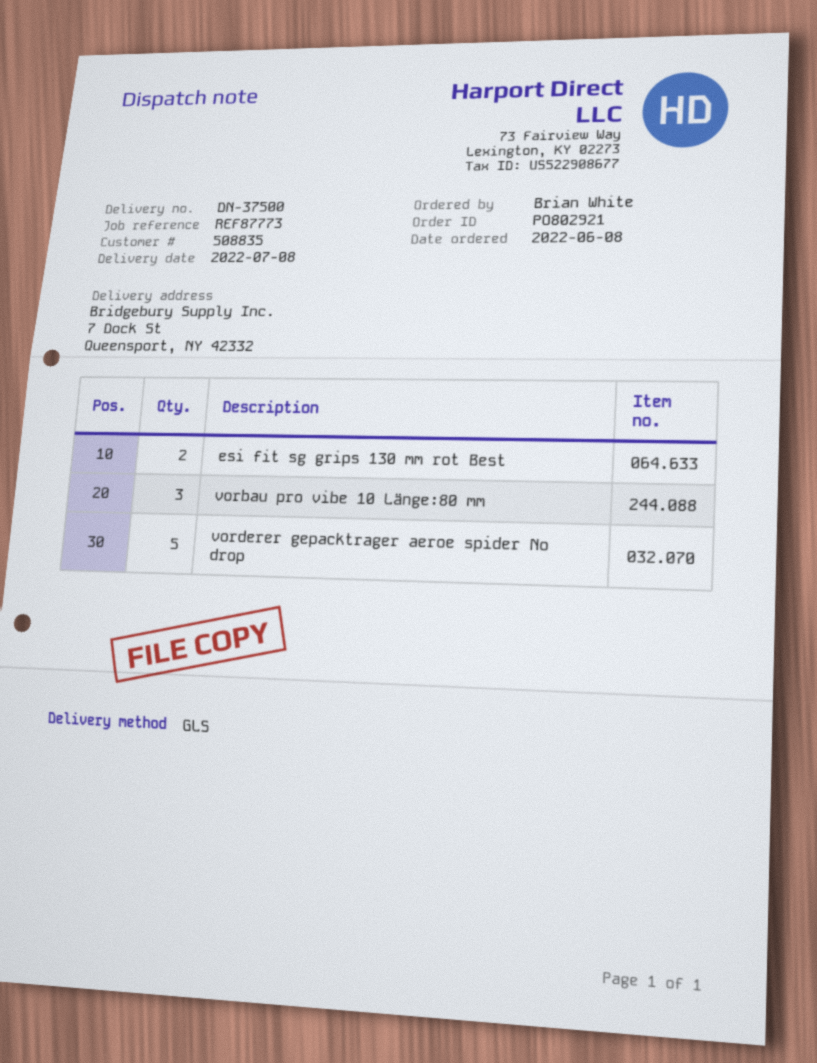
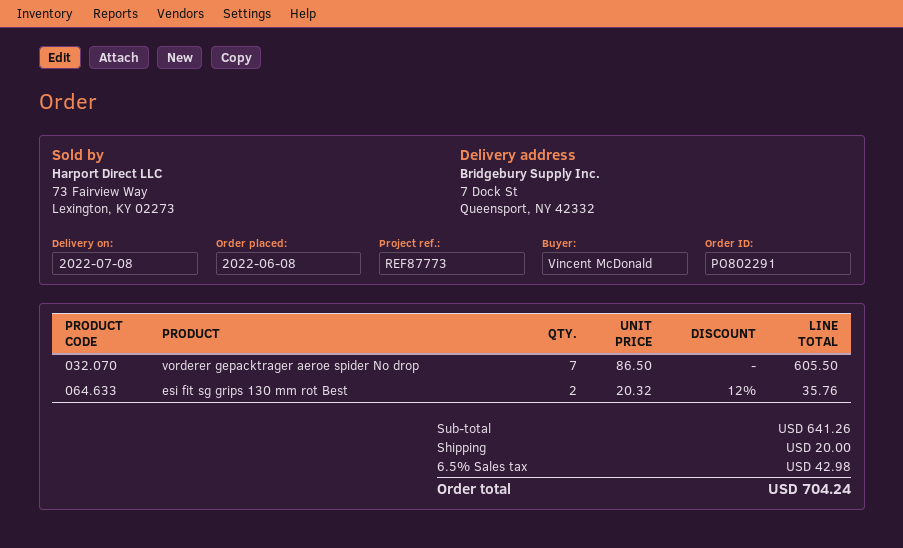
order number: PO802921 -> PO802291
ordered by: Brian White -> Vincent McDonald
vorbau pro vibe 10 Länge:80 mm: 3 -> none
vorderer gepacktrager aeroe spider No drop: 5 -> 7

